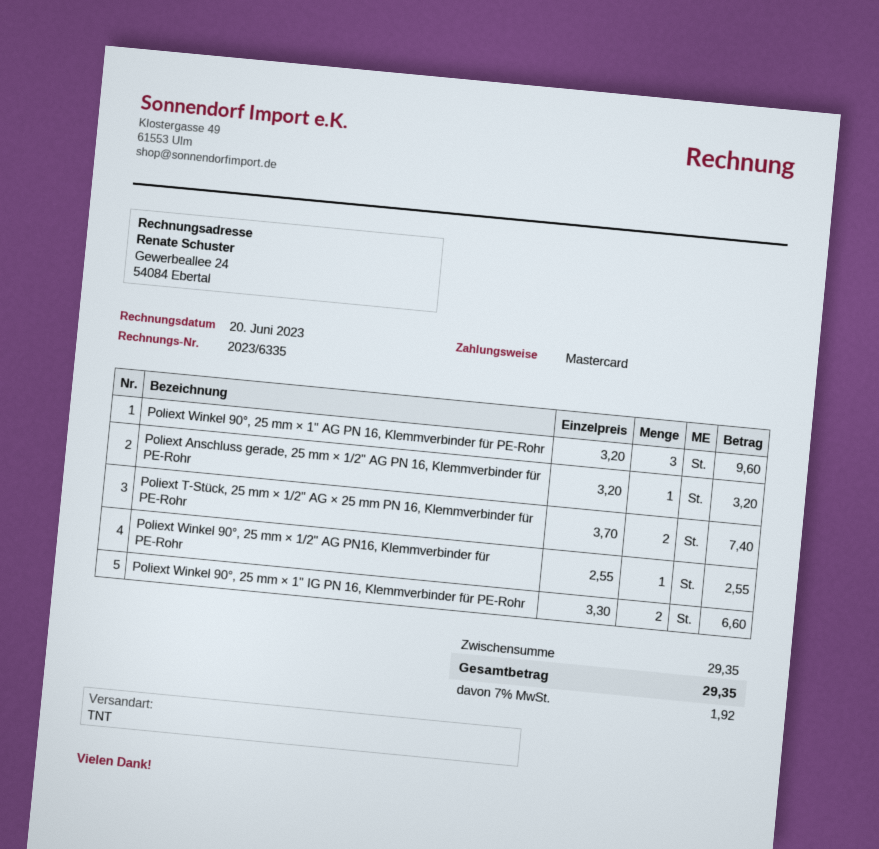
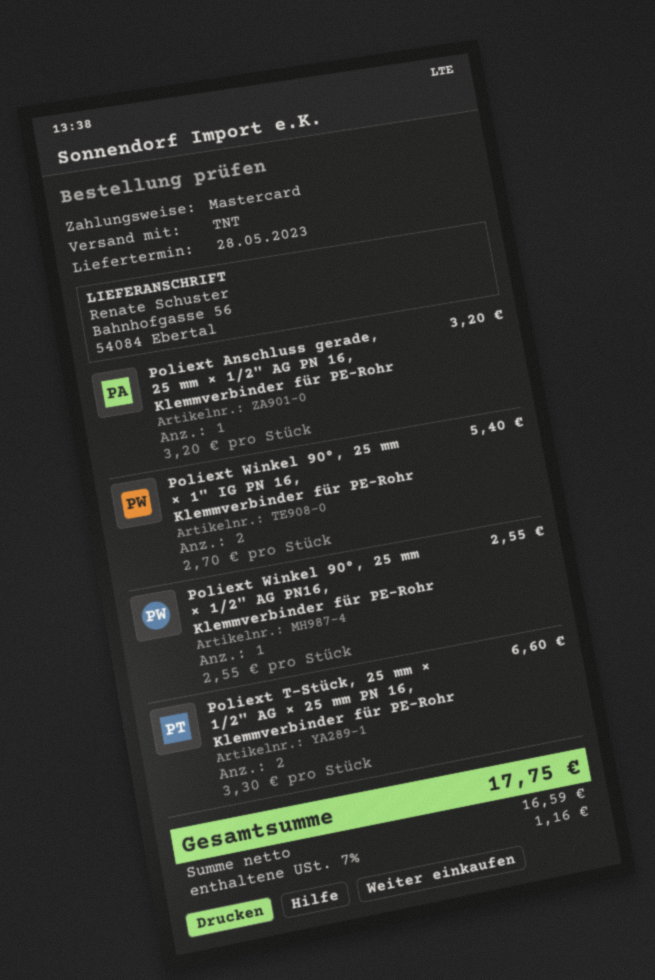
Poliext Winkel 90°, 25 mm × 1" AG PN 16, Klemmverbinder für PE-Rohr: 3 x 3.20 = 9.60 -> none
Poliext T-Stück, 25 mm × 1/2" AG × 25 mm PN 16, Klemmverbinder für PE-Rohr: 2 x 3.70 = 7.40 -> 2 x 3.30 = 6.60
Poliext Winkel 90°, 25 mm × 1" IG PN 16, Klemmverbinder für PE-Rohr: 2 x 3.30 = 6.60 -> 2 x 2.70 = 5.40
tax: 7% = 1.92 -> 7% = 1.16
total: 29.35 -> 17.75

